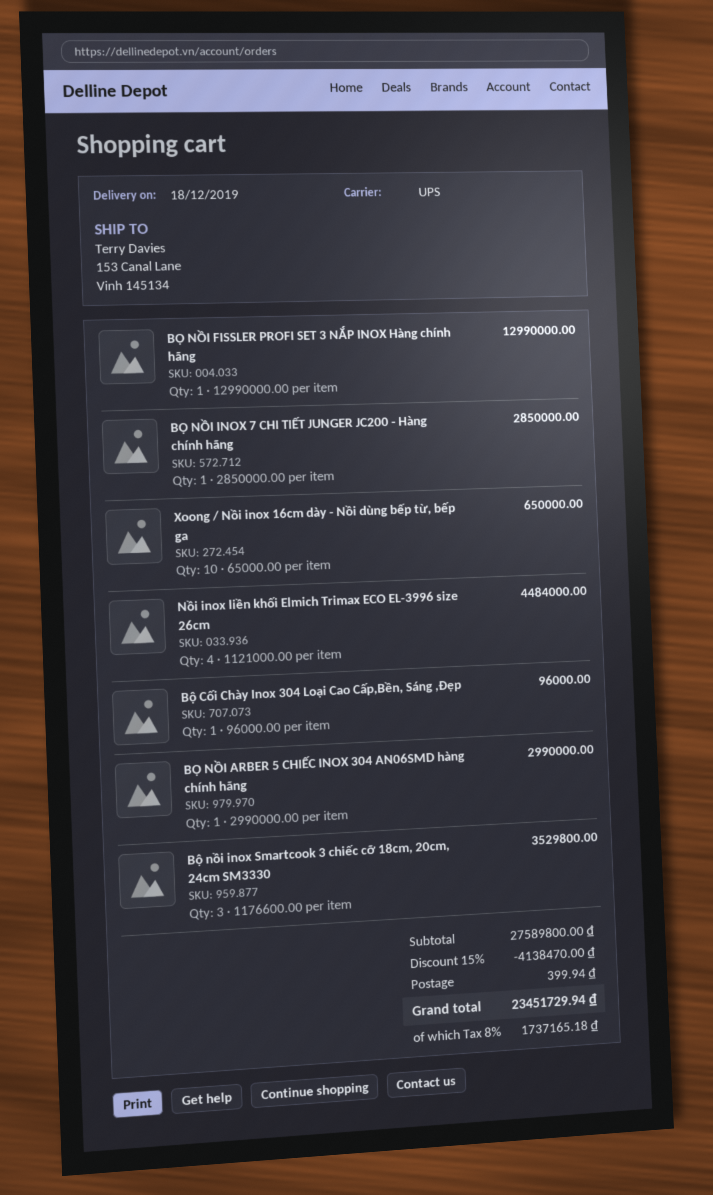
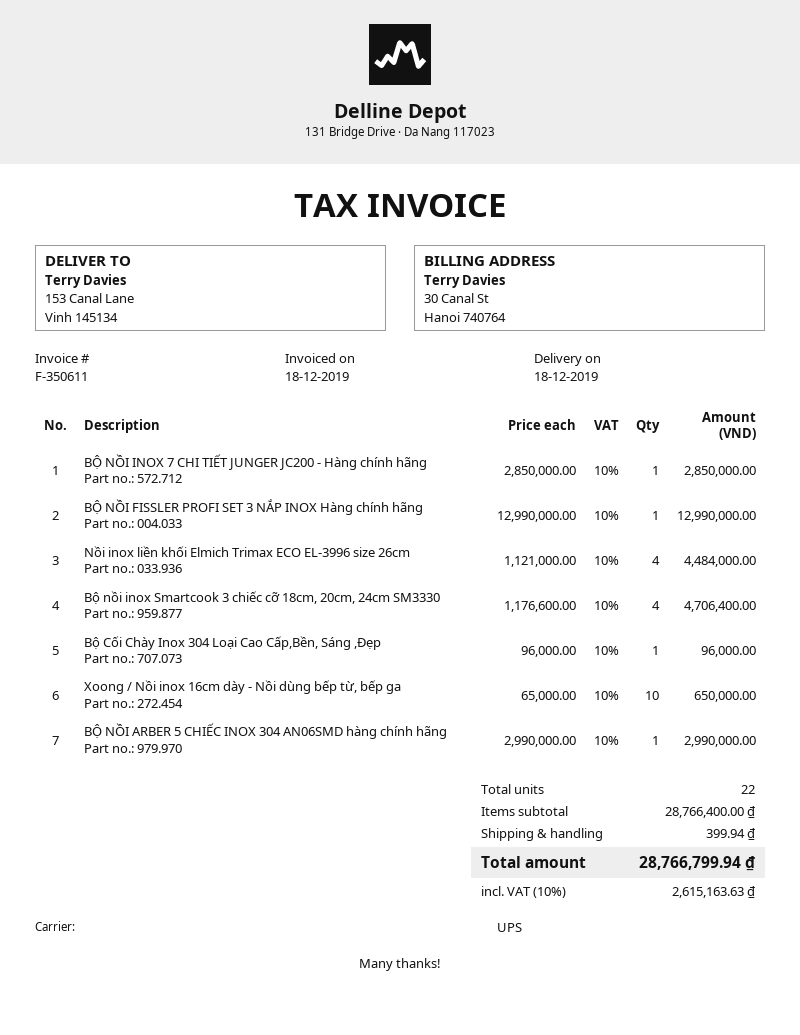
Bộ nồi inox Smartcook 3 chiếc cỡ 18cm, 20cm, 24cm SM3330: 3 x 1176600.00 = 3529800.00 -> 4 x 1176600.00 = 4706400.00
subtotal: 27589800.00 -> 28766400.00
discount: 15% = 4138470.00 -> none
tax: 8% = 1737165.18 -> 10% = 2615163.63
total: 23451729.94 -> 28766799.94

